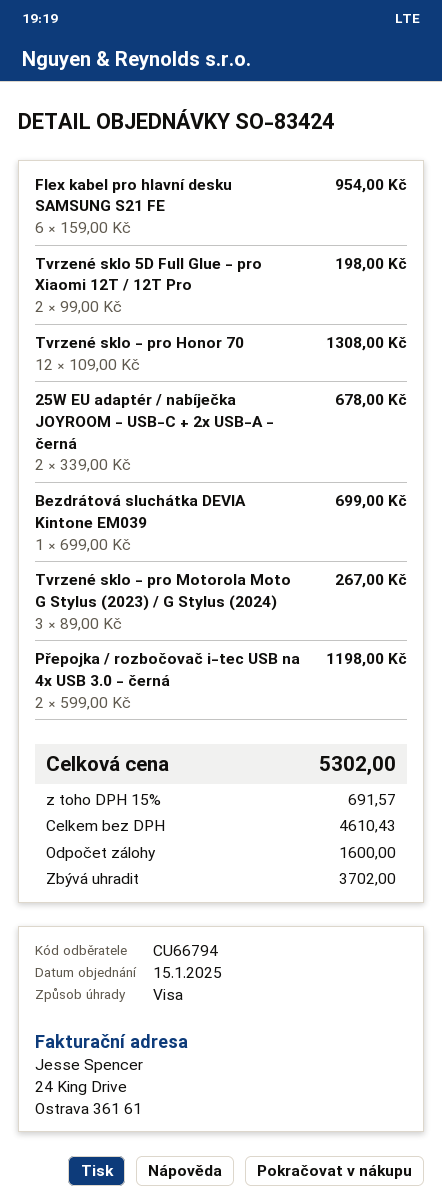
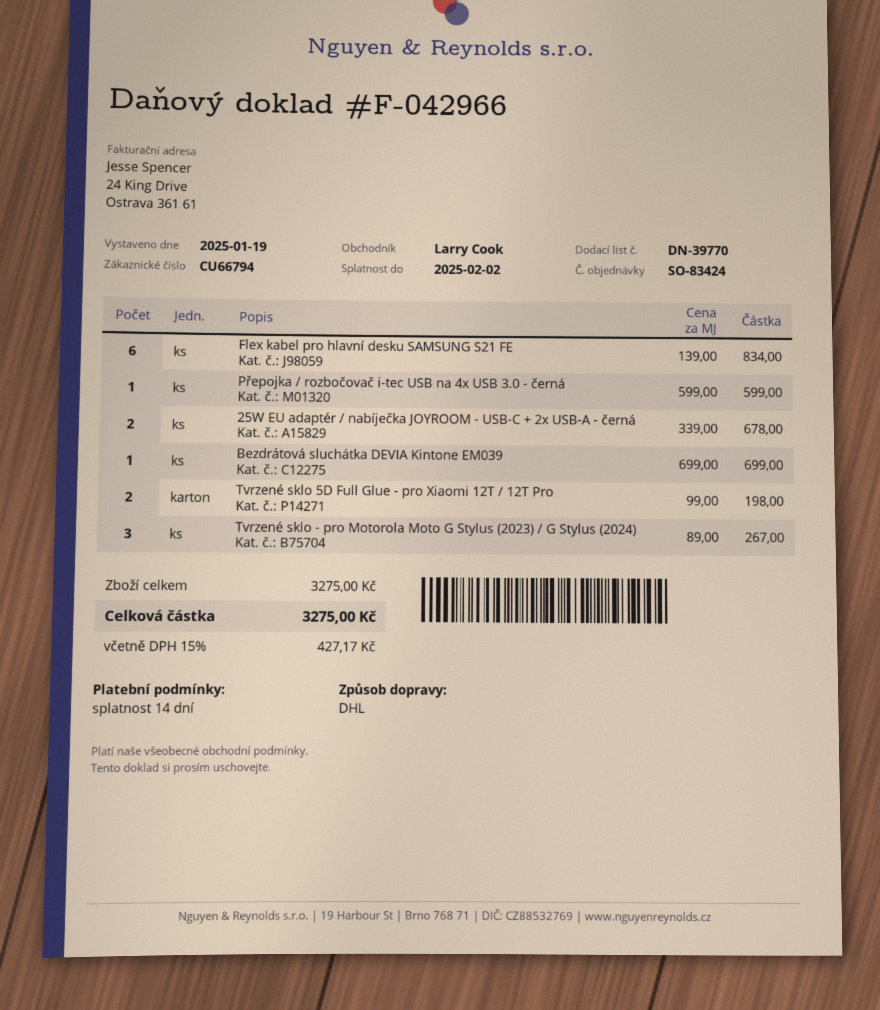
Flex kabel pro hlavní desku SAMSUNG S21 FE: 6 x 159.00 = 954.00 -> 6 x 139.00 = 834.00
Tvrzené sklo - pro Honor 70: 12 x 109.00 = 1308.00 -> none
Přepojka / rozbočovač i-tec USB na 4x USB 3.0 - černá: 2 x 599.00 = 1198.00 -> 1 x 599.00 = 599.00
tax: 15% = 691.57 -> 15% = 427.17
total: 5302.00 -> 3275.00

